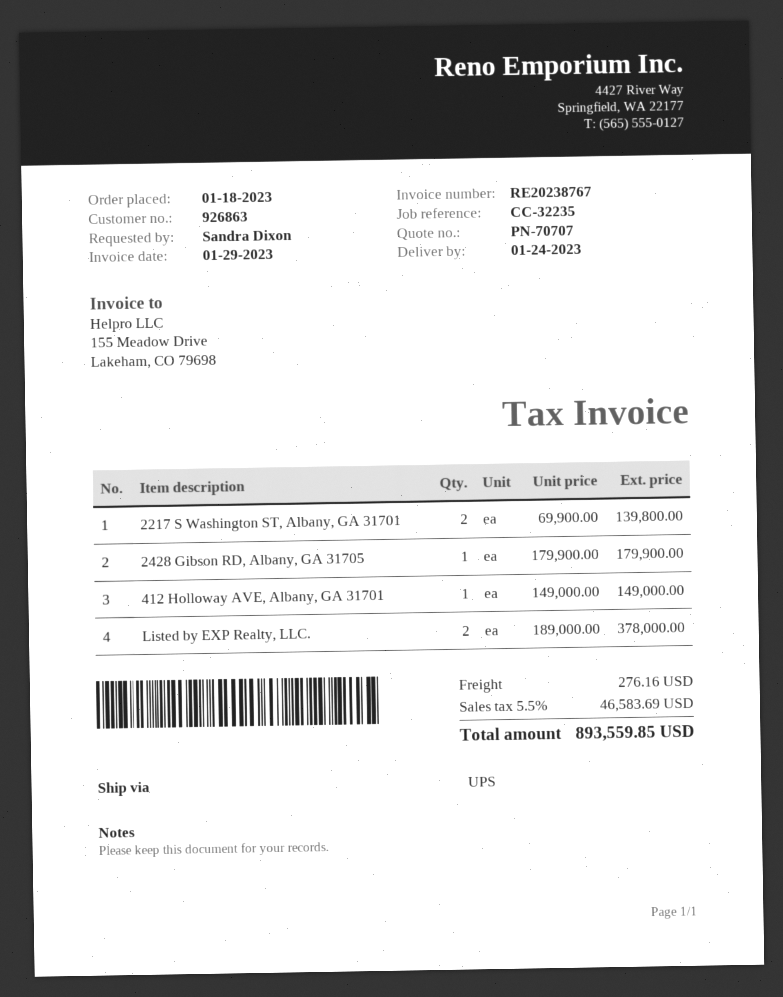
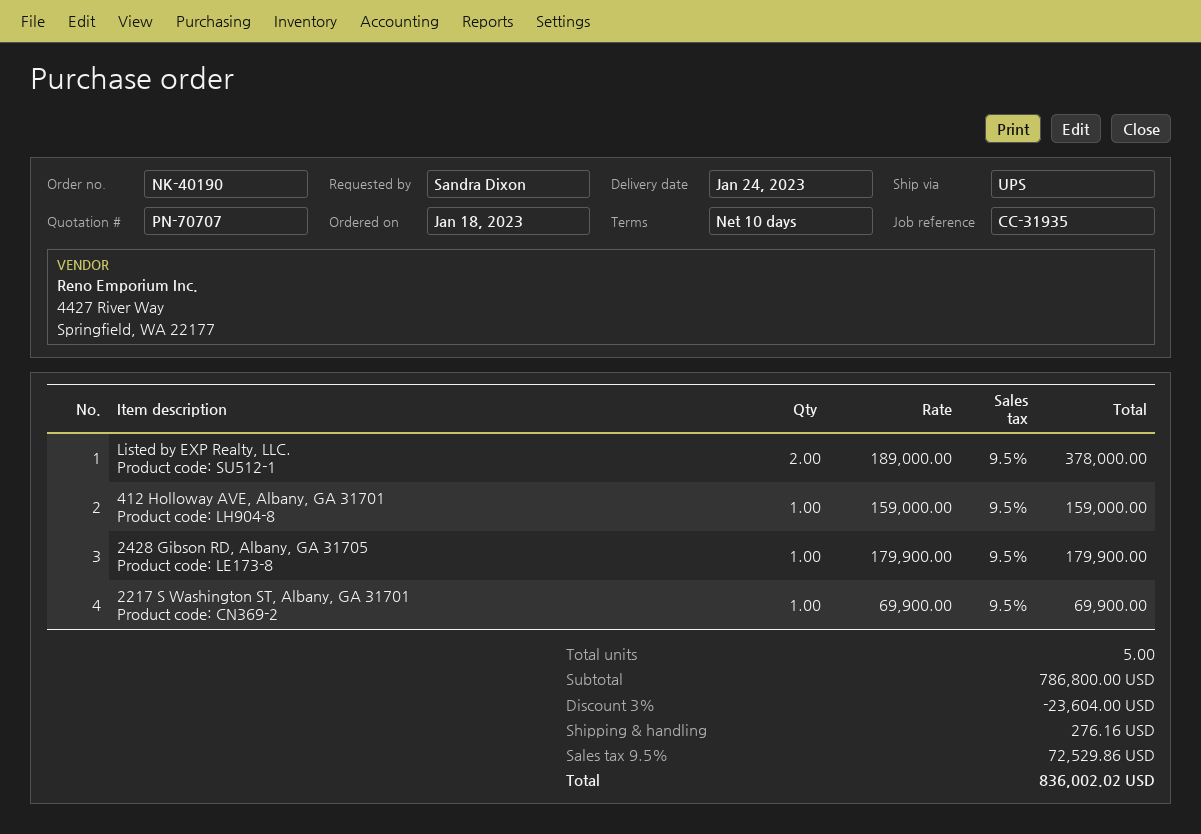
reference: CC-32235 -> CC-31935
2217 S Washington ST, Albany, GA 31701: 2 x 69900.00 = 139800.00 -> 1 x 69900.00 = 69900.00
412 Holloway AVE, Albany, GA 31701: 1 x 149000.00 = 149000.00 -> 1 x 159000.00 = 159000.00
discount: none -> 3% = 23604.00
tax: 5.5% = 46583.69 -> 9.5% = 72529.86
total: 893559.85 -> 836002.02

